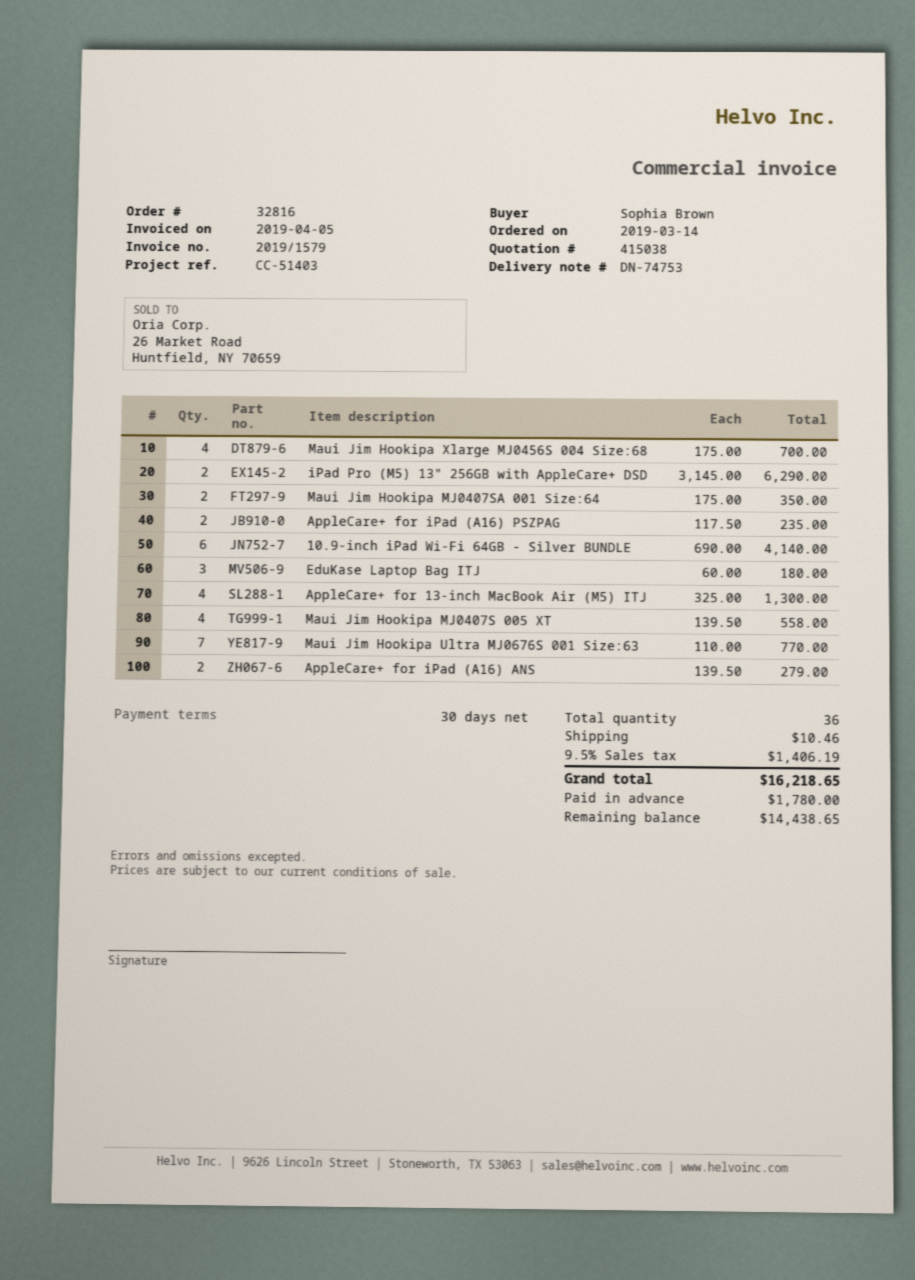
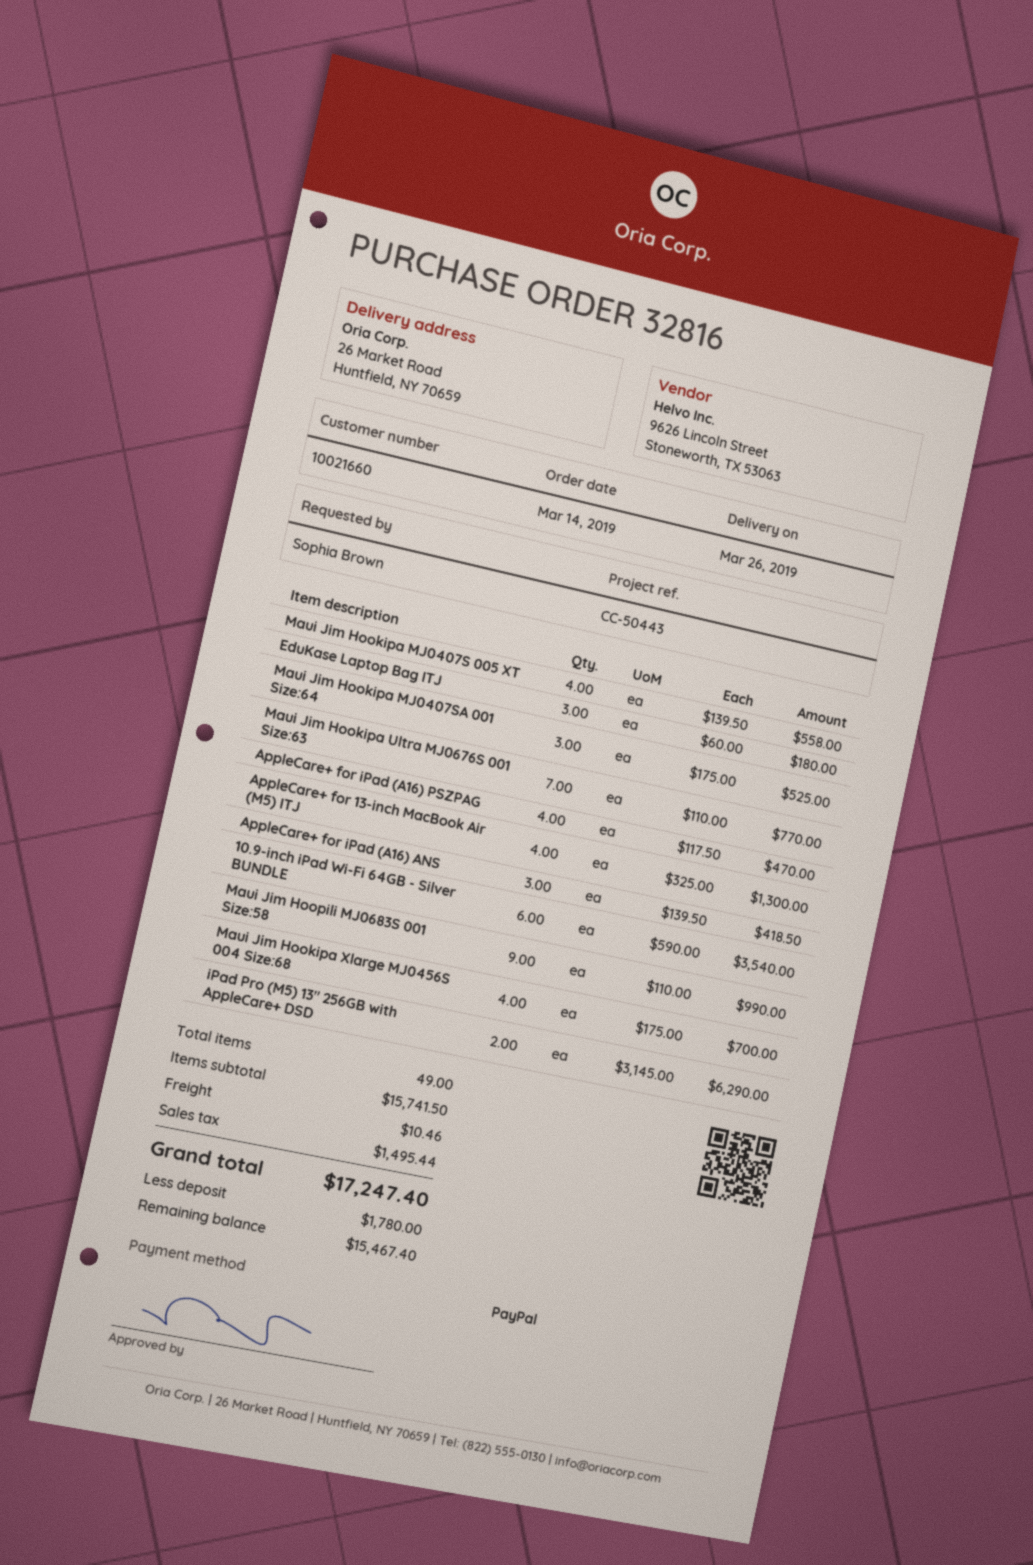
reference: CC-51403 -> CC-50443
Maui Jim Hookipa MJ0407SA 001 Size:64: 2 x 175.00 = 350.00 -> 3 x 175.00 = 525.00
AppleCare+ for iPad (A16) PSZPAG: 2 x 117.50 = 235.00 -> 4 x 117.50 = 470.00
10.9-inch iPad Wi-Fi 64GB - Silver BUNDLE: 6 x 690.00 = 4140.00 -> 6 x 590.00 = 3540.00
AppleCare+ for iPad (A16) ANS: 2 x 139.50 = 279.00 -> 3 x 139.50 = 418.50
Maui Jim Hoopili MJ0683S 001 Size:58: none -> 9 x 110.00 = 990.00
total quantity: 36 -> 49
tax: 1406.19 -> 1495.44
total: 16218.65 -> 17247.40
balance: 14438.65 -> 15467.40

